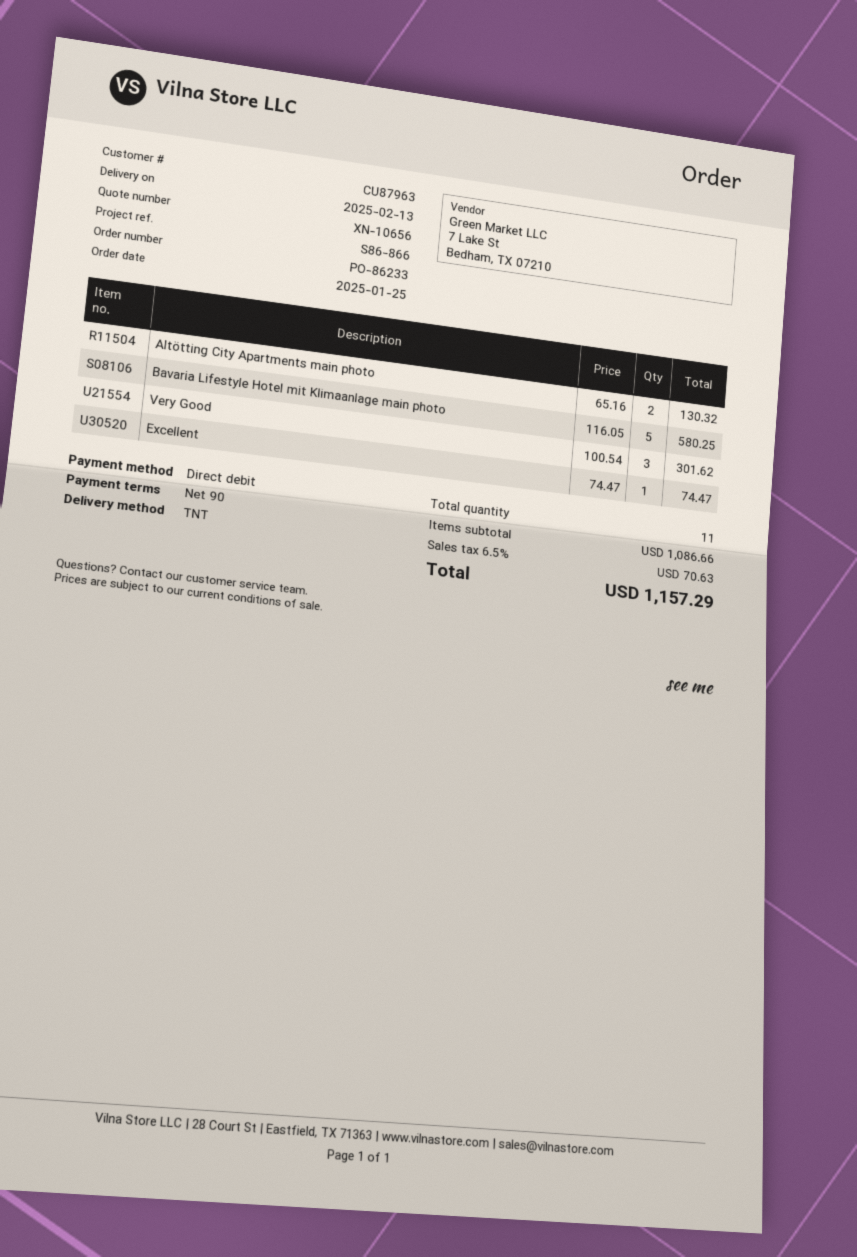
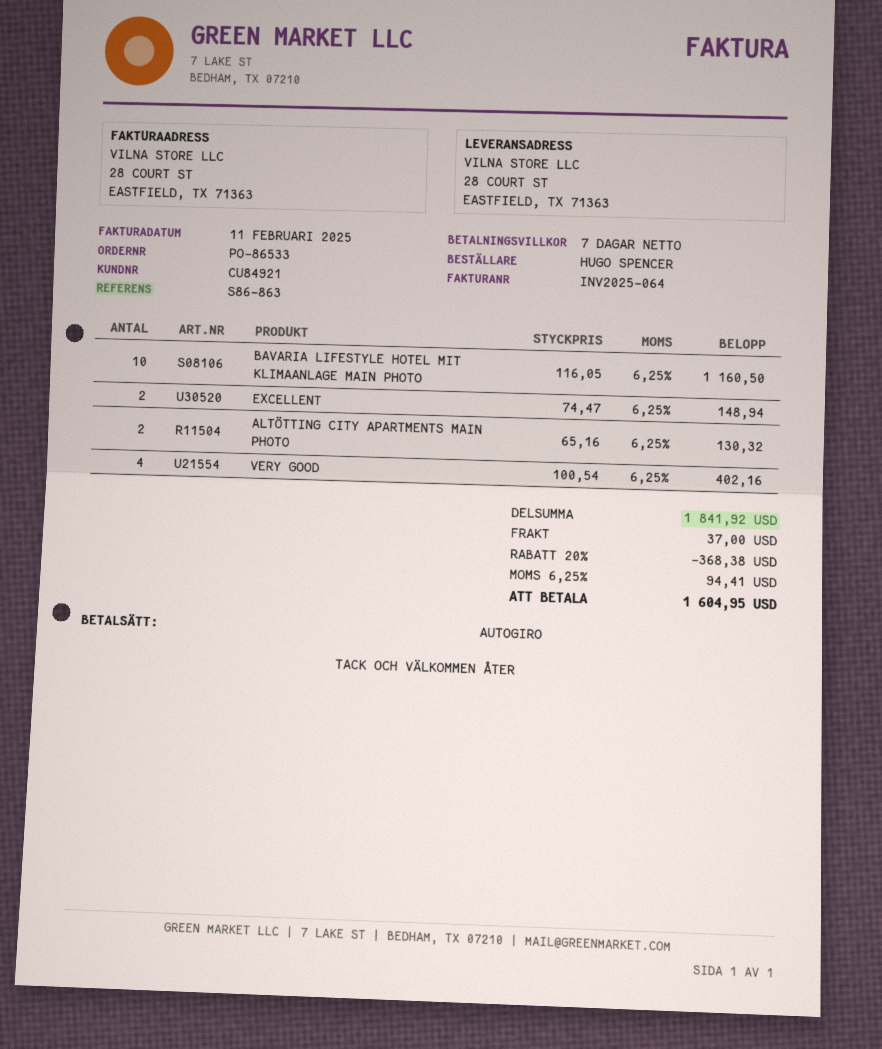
order number: PO-86233 -> PO-86533
payment terms: 90 days -> 7 days
customer number: CU87963 -> CU84921
reference: S86-866 -> S86-863
Bavaria Lifestyle Hotel mit Klimaanlage main photo: 5 x 116.05 = 580.25 -> 10 x 116.05 = 1160.50
Very Good: 3 x 100.54 = 301.62 -> 4 x 100.54 = 402.16
Excellent: 1 x 74.47 = 74.47 -> 2 x 74.47 = 148.94
subtotal: 1086.66 -> 1841.92
discount: none -> 20% = 368.38
shipping: none -> 37.00
tax: 6.5% = 70.63 -> 6.25% = 94.41
total: 1157.29 -> 1604.95

